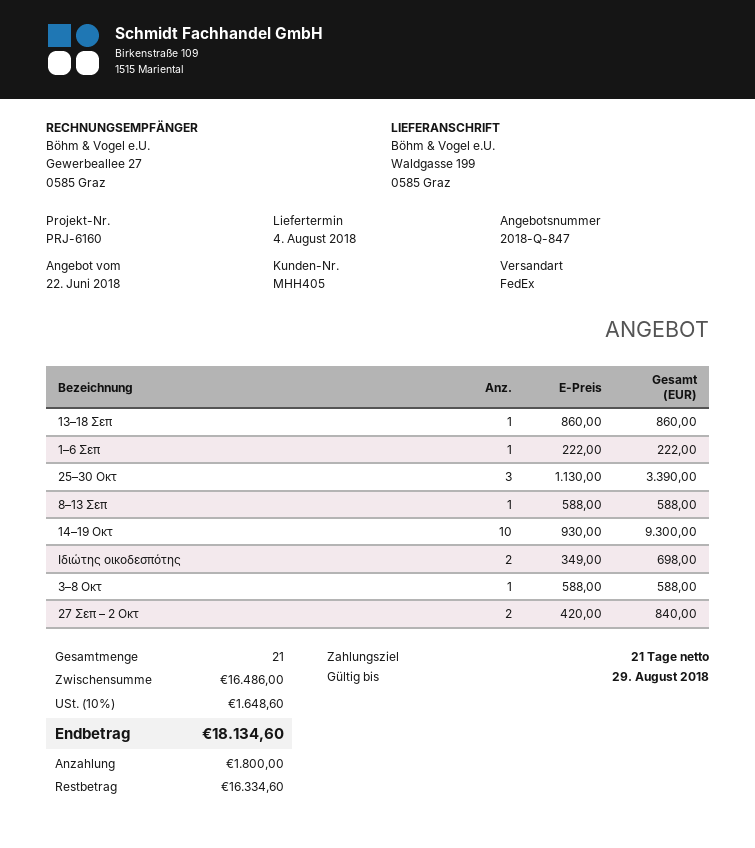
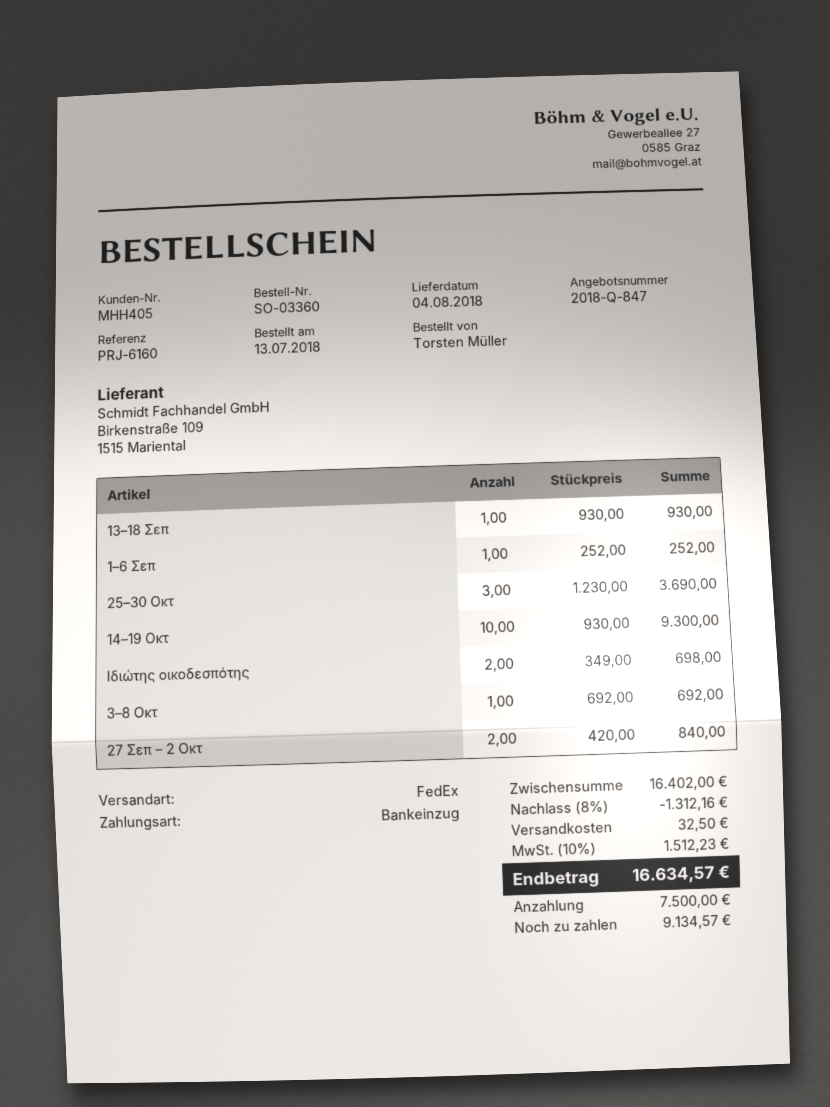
13–18 Σεπ: 1 x 860.00 = 860.00 -> 1 x 930.00 = 930.00
1–6 Σεπ: 1 x 222.00 = 222.00 -> 1 x 252.00 = 252.00
25–30 Οκτ: 3 x 1130.00 = 3390.00 -> 3 x 1230.00 = 3690.00
8–13 Σεπ: 1 x 588.00 = 588.00 -> none
3–8 Οκτ: 1 x 588.00 = 588.00 -> 1 x 692.00 = 692.00
subtotal: 16486.00 -> 16402.00
discount: none -> 8% = 1312.16
shipping: none -> 32.50
tax: 10% = 1648.60 -> 10% = 1512.23
total: 18134.60 -> 16634.57
deposit: 1800.00 -> 7500.00
balance: 16334.60 -> 9134.57

